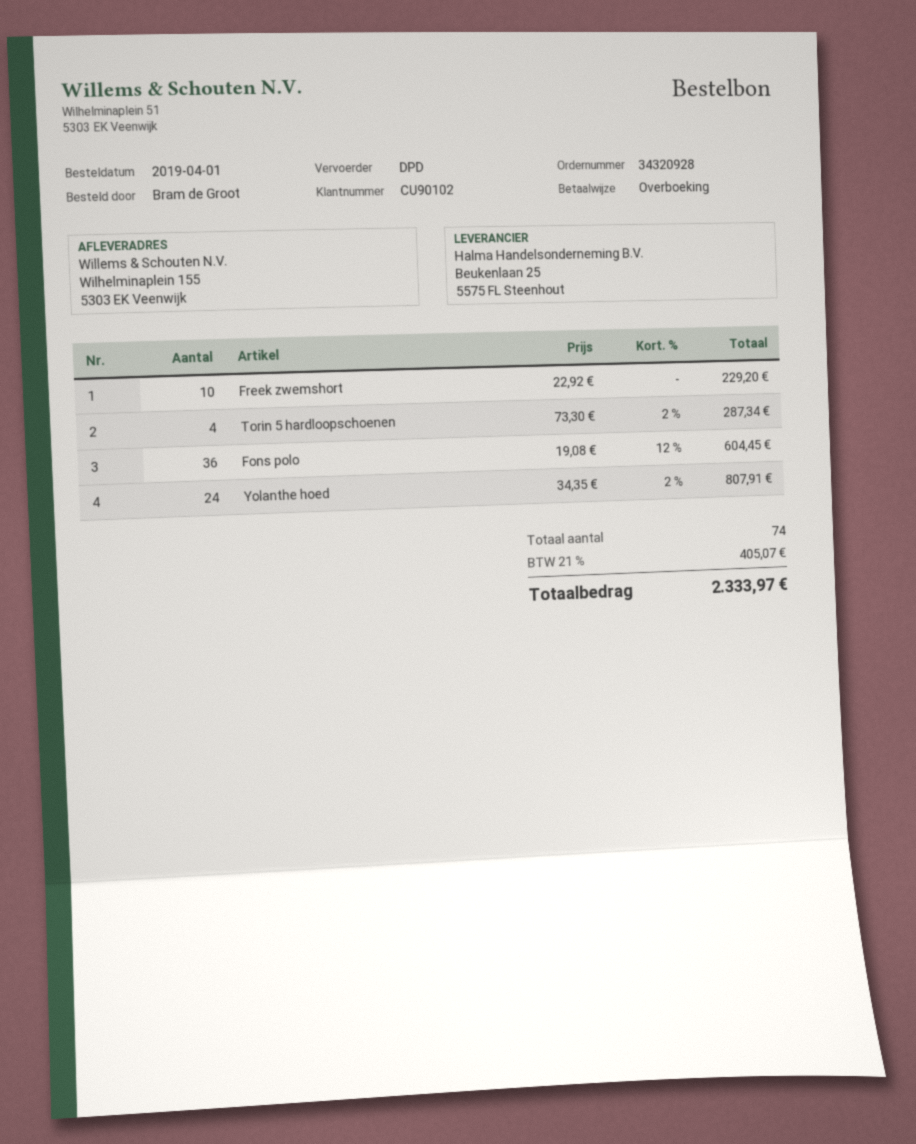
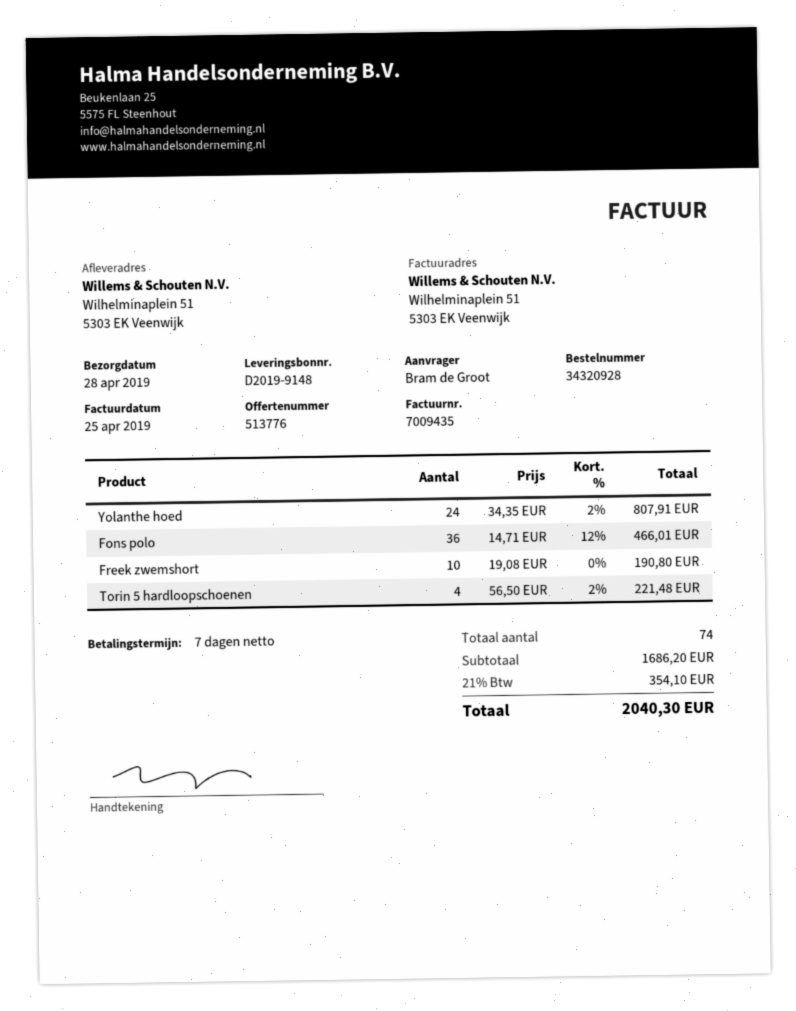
ship to: Wilhelminaplein 155, 5303 EK Veenwijk -> Wilhelminaplein 51, 5303 EK Veenwijk
Freek zwemshort: 10 x 22.92 = 229.20 -> 10 x 19.08 = 190.80
Torin 5 hardloopschoenen: 4 x 73.30 - 2% = 287.34 -> 4 x 56.50 - 2% = 221.48
Fons polo: 36 x 19.08 - 12% = 604.45 -> 36 x 14.71 - 12% = 466.01
tax: 21% = 405.07 -> 21% = 354.10
total: 2333.97 -> 2040.30

